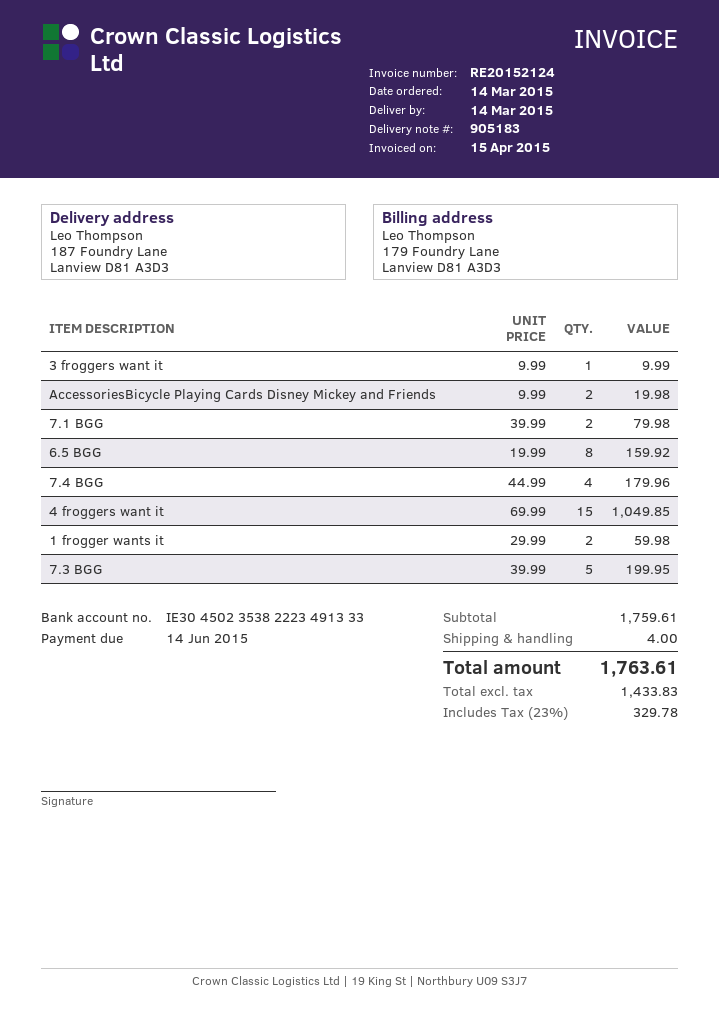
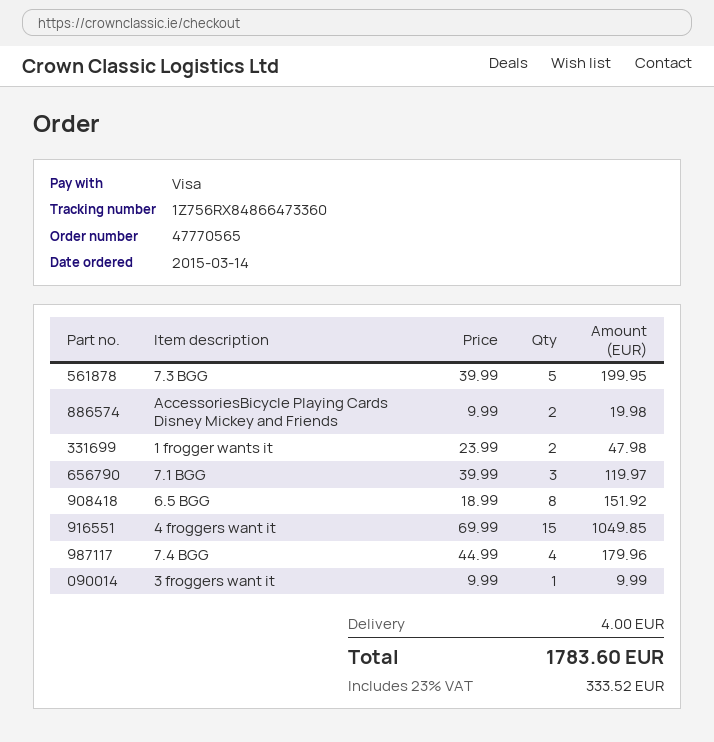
7.1 BGG: 2 x 39.99 = 79.98 -> 3 x 39.99 = 119.97
6.5 BGG: 8 x 19.99 = 159.92 -> 8 x 18.99 = 151.92
1 frogger wants it: 2 x 29.99 = 59.98 -> 2 x 23.99 = 47.98
tax: 23% = 329.78 -> 23% = 333.52
total: 1763.61 -> 1783.60

